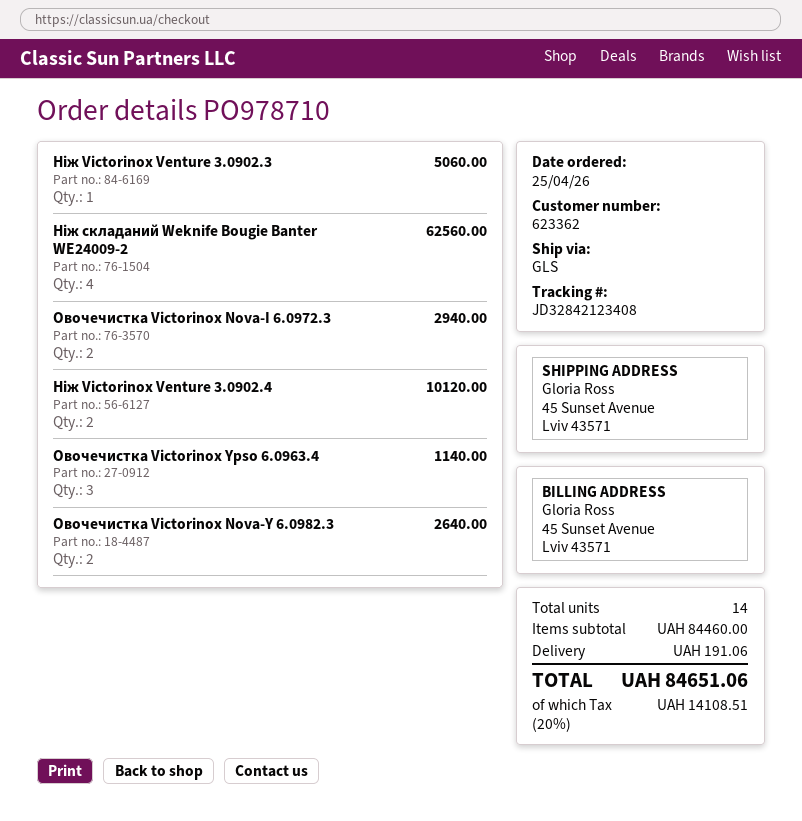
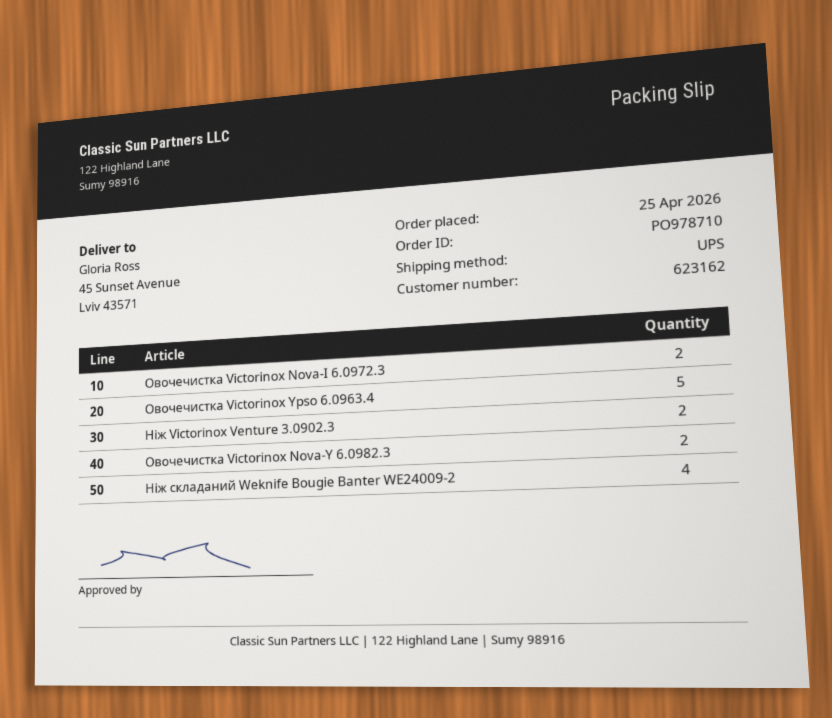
customer number: 623362 -> 623162
shipping method: GLS -> UPS
Ніж Victorinox Venture 3.0902.3: 1 -> 2
Ніж Victorinox Venture 3.0902.4: 2 -> none
Овочечистка Victorinox Ypso 6.0963.4: 3 -> 5

